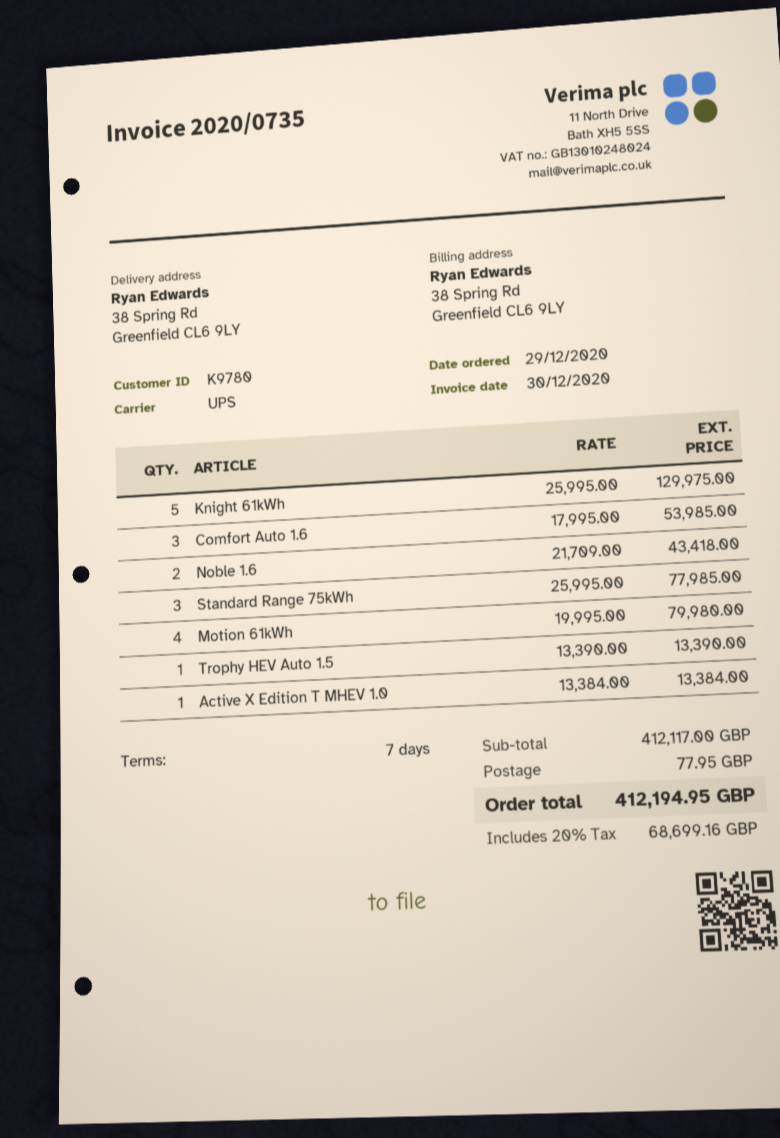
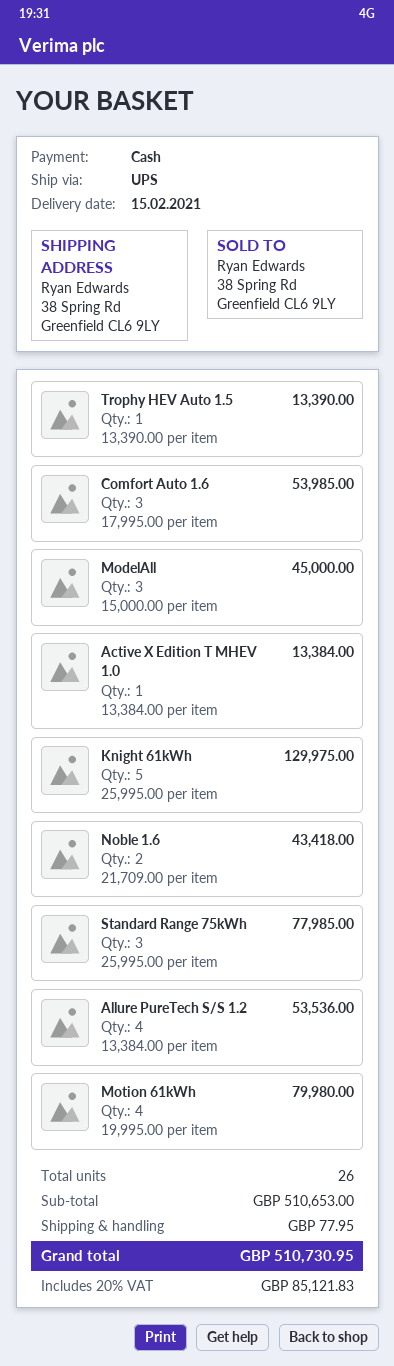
ModelAll: none -> 3 x 15000.00 = 45000.00
Allure PureTech S/S 1.2: none -> 4 x 13384.00 = 53536.00
subtotal: 412117.00 -> 510653.00
tax: 20% = 68699.16 -> 20% = 85121.83
total: 412194.95 -> 510730.95

